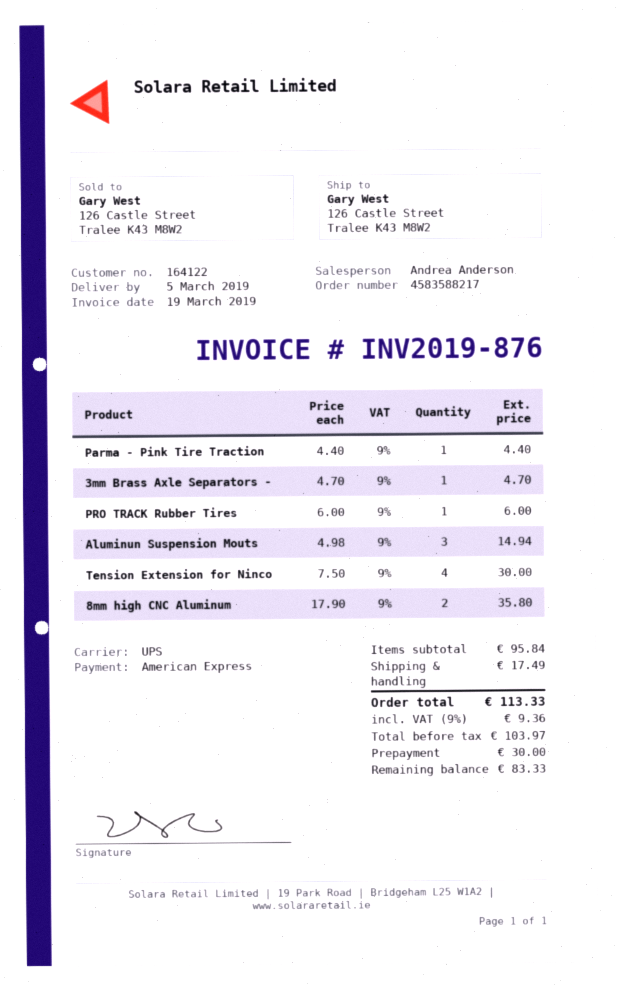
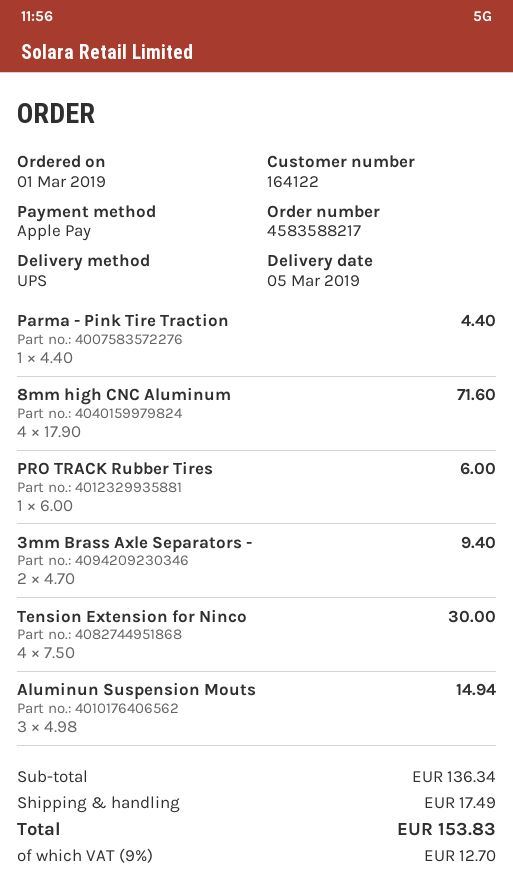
payment method: American Express -> Apple Pay
3mm Brass Axle Separators -: 1 x 4.70 = 4.70 -> 2 x 4.70 = 9.40
8mm high CNC Aluminum: 2 x 17.90 = 35.80 -> 4 x 17.90 = 71.60
subtotal: 95.84 -> 136.34
tax: 9% = 9.36 -> 9% = 12.70
total: 113.33 -> 153.83

